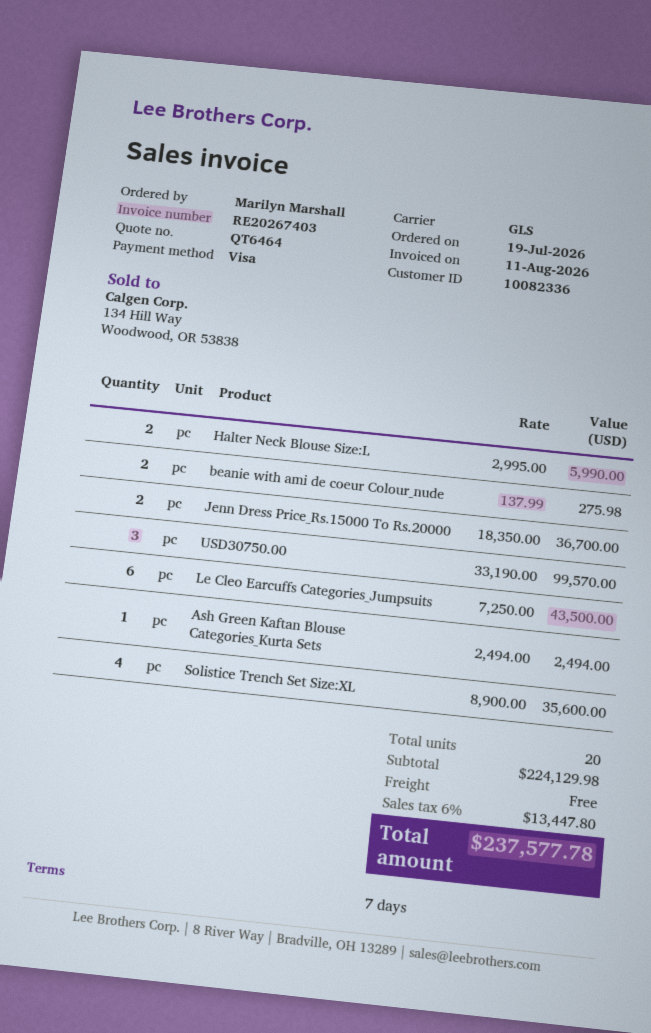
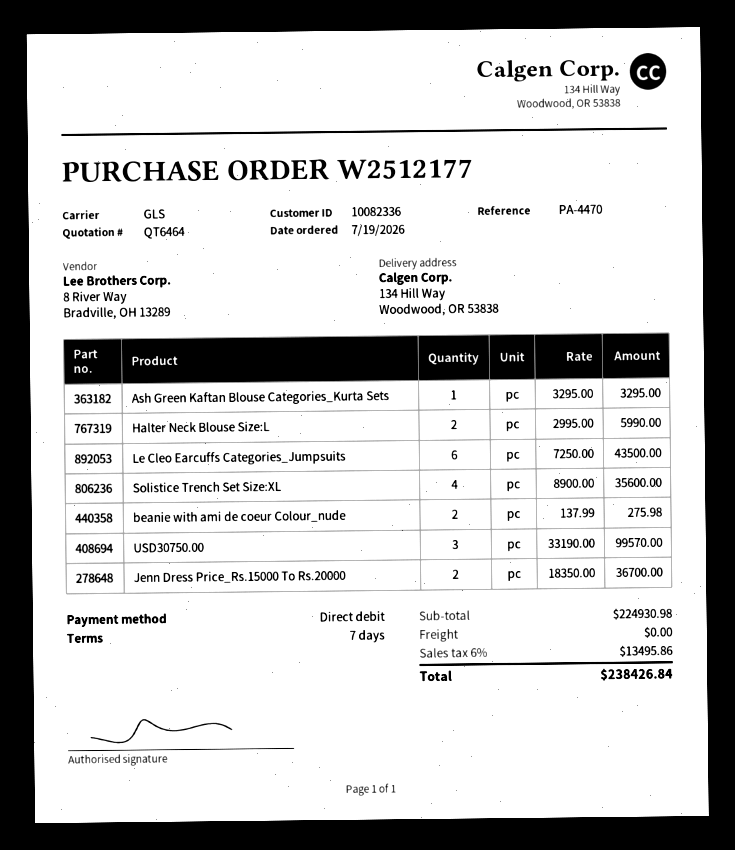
payment method: Visa -> direct debit
Ash Green Kaftan Blouse Categories_Kurta Sets: 1 x 2494.00 = 2494.00 -> 1 x 3295.00 = 3295.00
subtotal: 224129.98 -> 224930.98
tax: 6% = 13447.80 -> 6% = 13495.86
total: 237577.78 -> 238426.84

